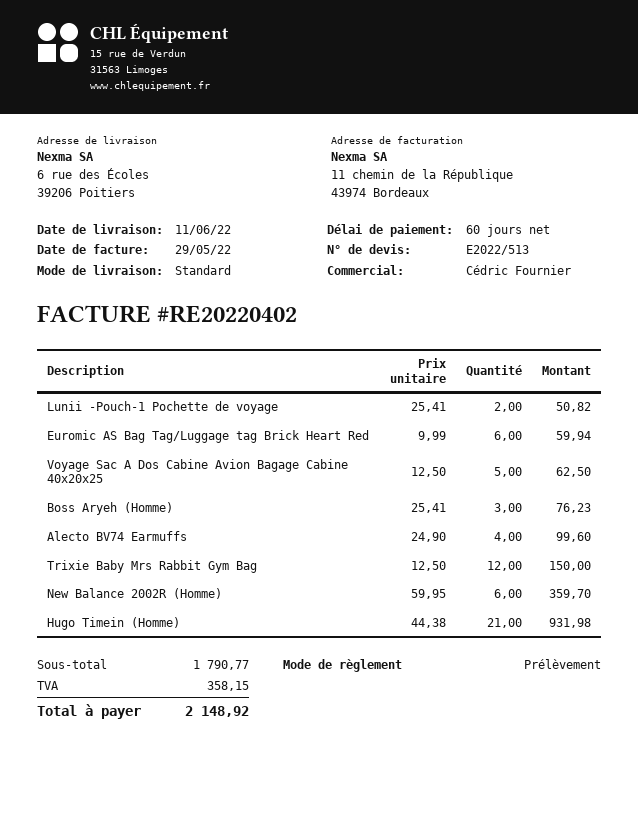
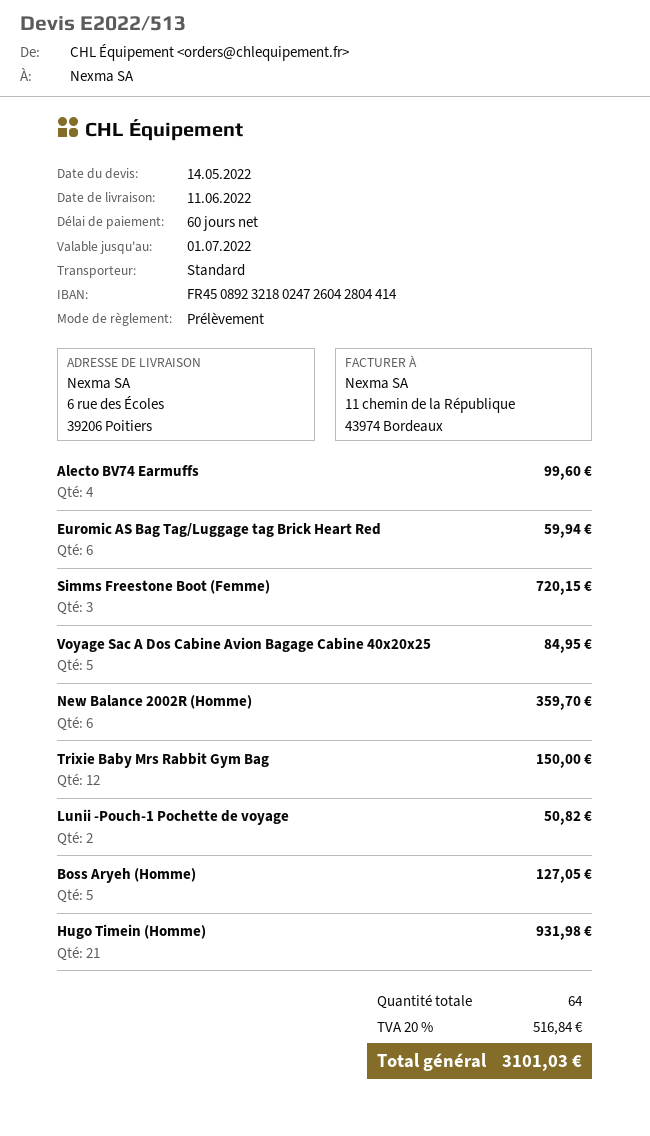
Voyage Sac A Dos Cabine Avion Bagage Cabine 40x20x25: 5 for 62.50 -> 5 for 84.95
Boss Aryeh (Homme): 3 for 76.23 -> 5 for 127.05
Simms Freestone Boot (Femme): none -> 3 for 720.15
tax: 358.15 -> 516.84
total: 2148.92 -> 3101.03

